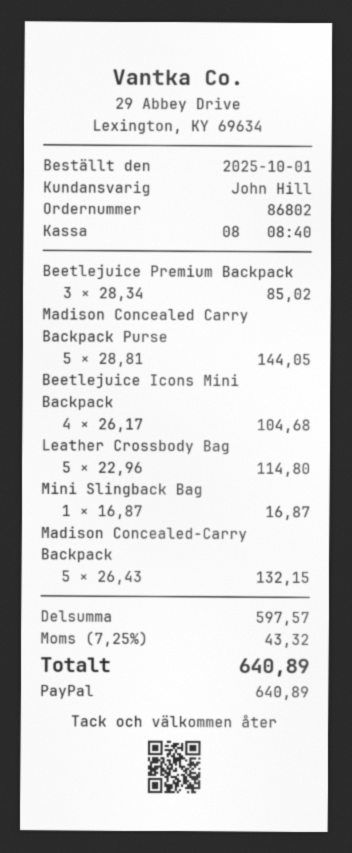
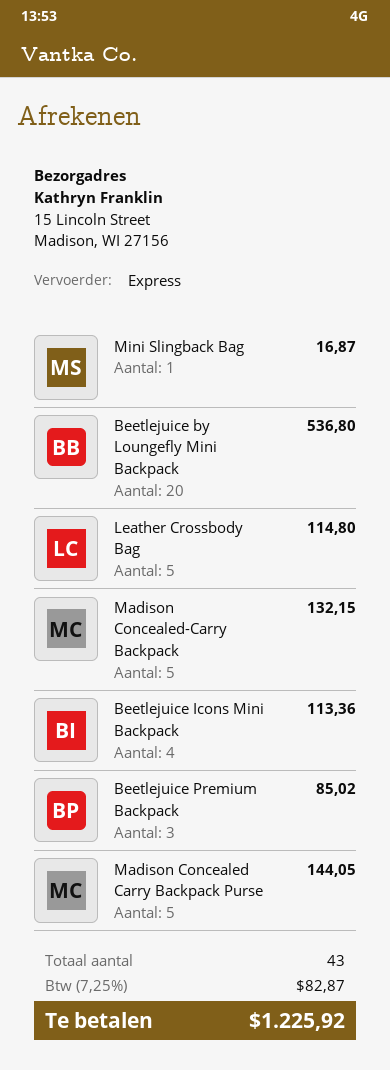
Beetlejuice Icons Mini Backpack: 4 for 104.68 -> 4 for 113.36
Beetlejuice by Loungefly Mini Backpack: none -> 20 for 536.80
tax: 7.25% = 43.32 -> 7.25% = 82.87
total: 640.89 -> 1225.92

